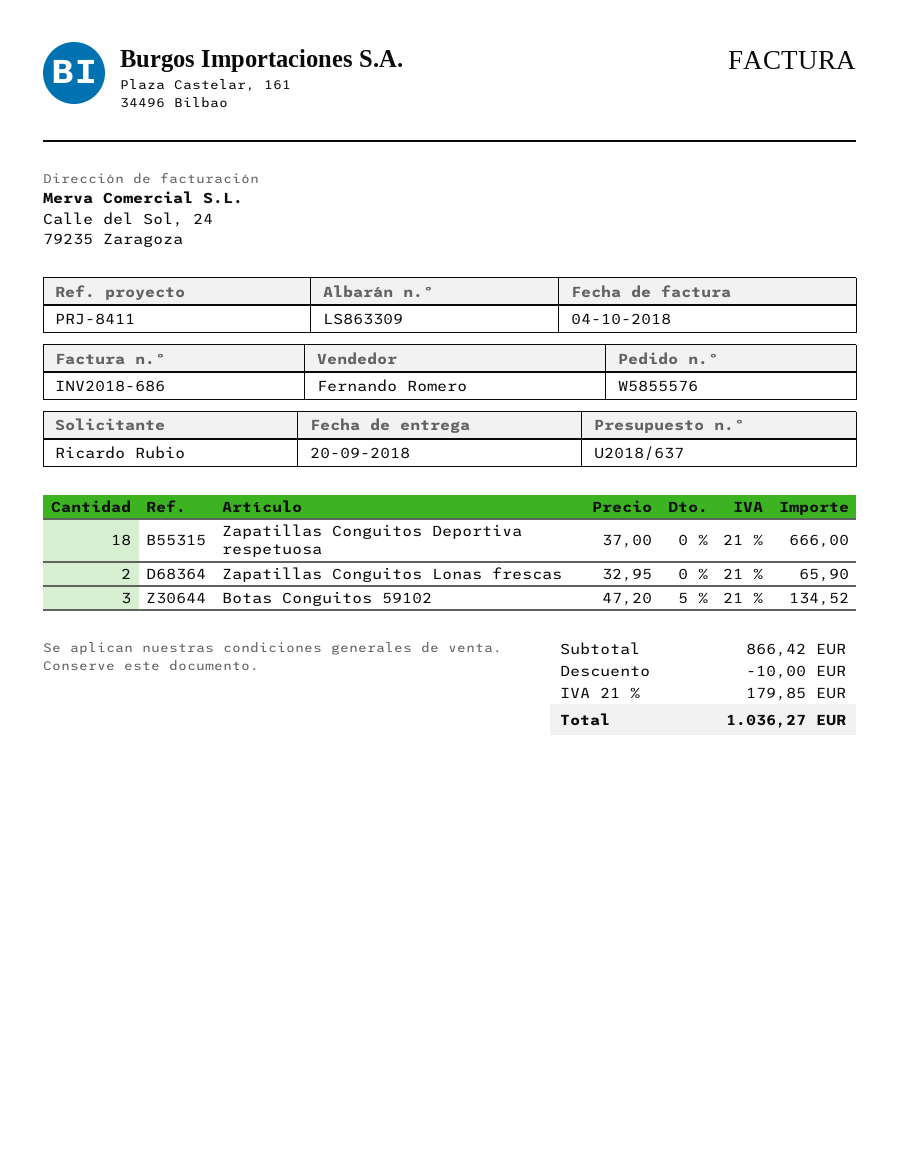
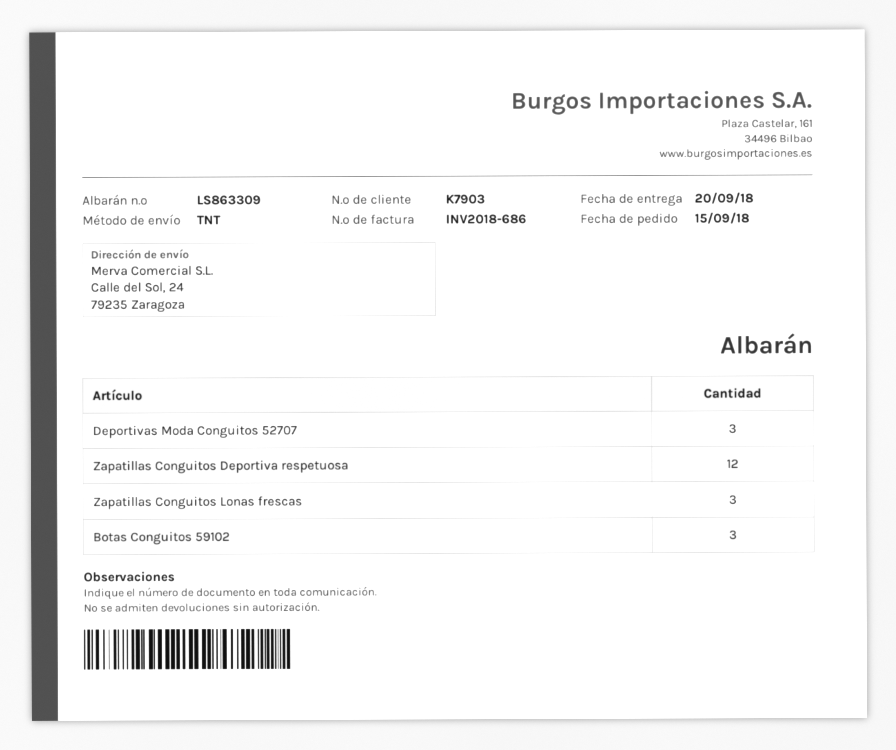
Zapatillas Conguitos Deportiva respetuosa: 18 -> 12
Zapatillas Conguitos Lonas frescas: 2 -> 3
Deportivas Moda Conguitos 52707: none -> 3

